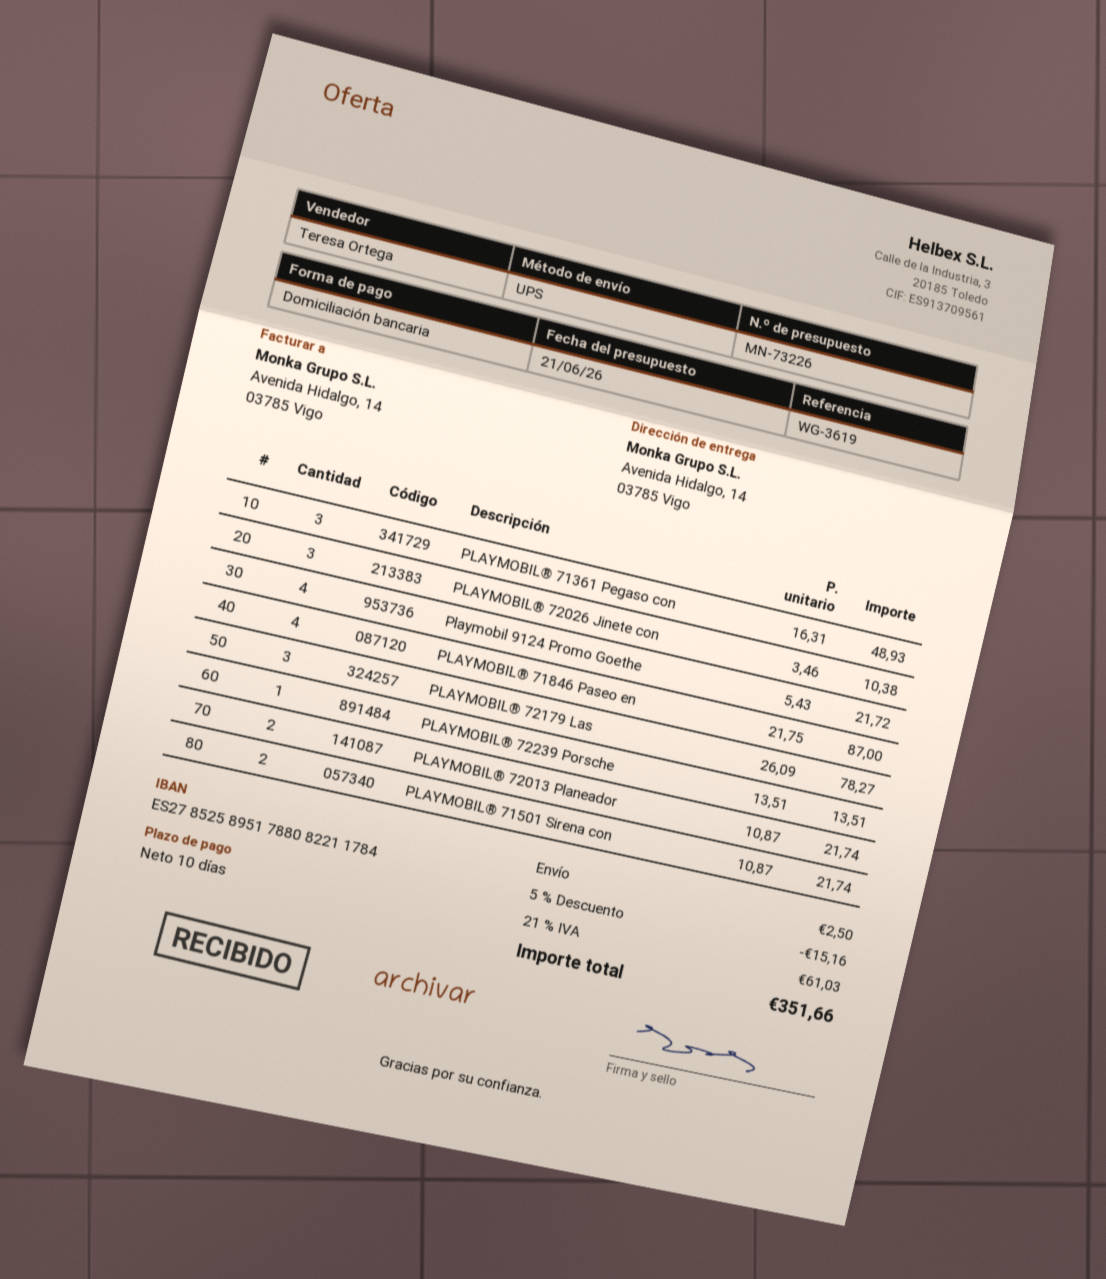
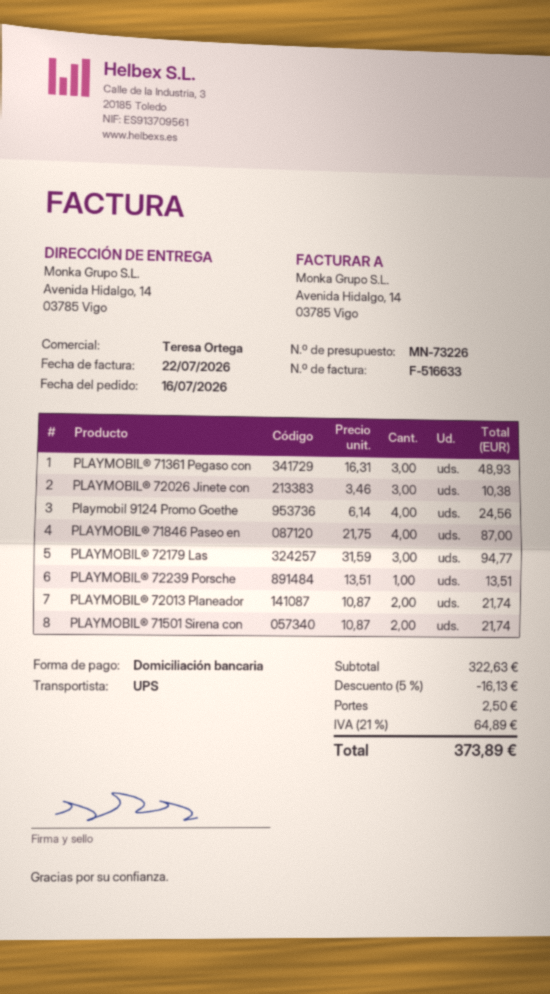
Playmobil 9124 Promo Goethe: 4 x 5.43 = 21.72 -> 4 x 6.14 = 24.56
PLAYMOBIL® 72179 Las: 3 x 26.09 = 78.27 -> 3 x 31.59 = 94.77
discount: 5% = 15.16 -> 5% = 16.13
tax: 21% = 61.03 -> 21% = 64.89
total: 351.66 -> 373.89

